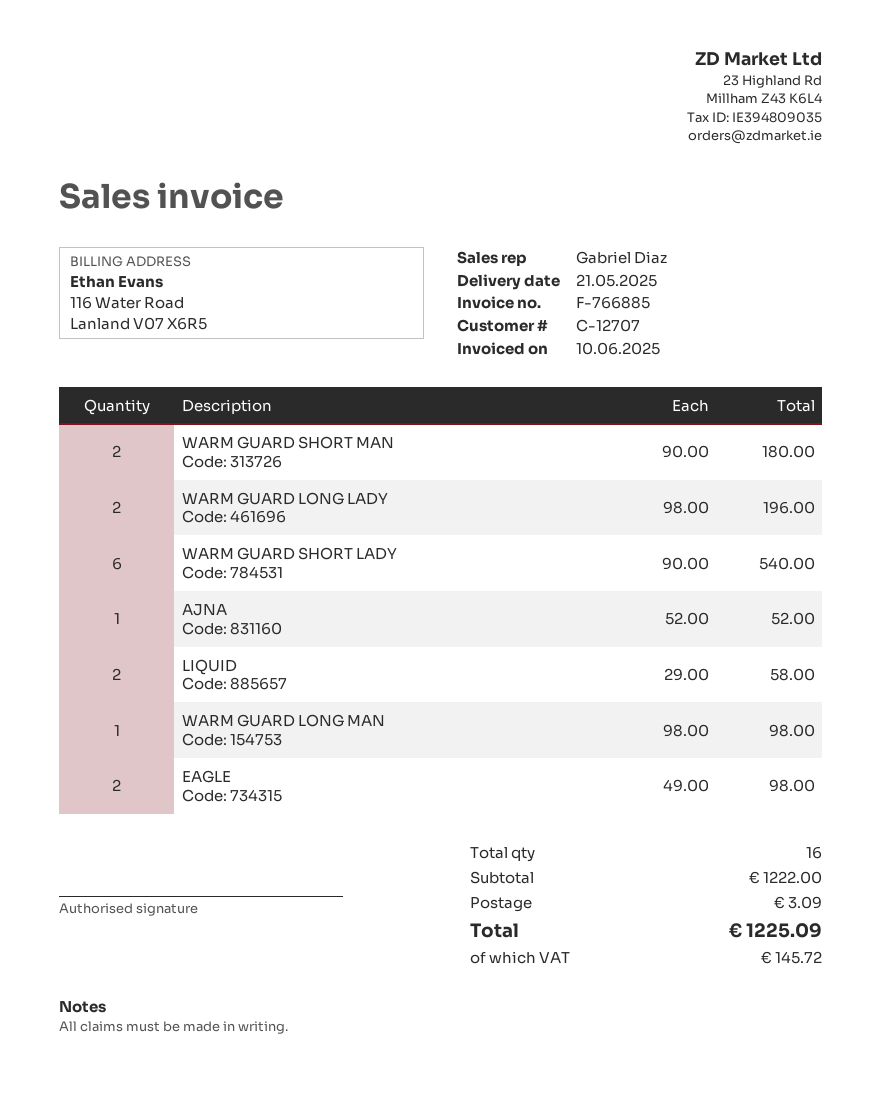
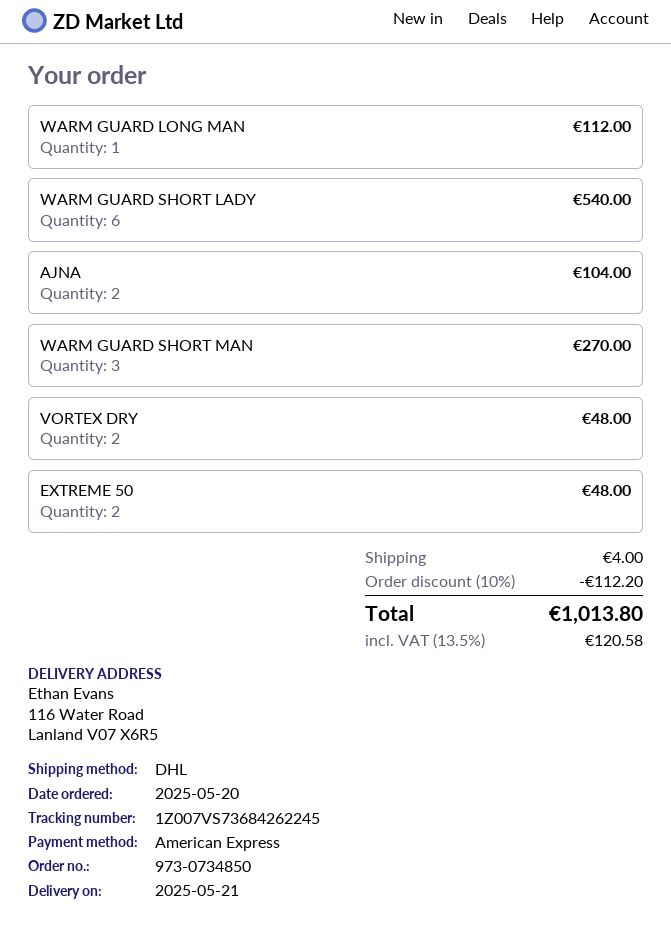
WARM GUARD SHORT MAN: 2 for 180.00 -> 3 for 270.00
WARM GUARD LONG LADY: 2 for 196.00 -> none
AJNA: 1 for 52.00 -> 2 for 104.00
LIQUID: 2 for 58.00 -> none
WARM GUARD LONG MAN: 1 for 98.00 -> 1 for 112.00
EAGLE: 2 for 98.00 -> none
VORTEX DRY: none -> 2 for 48.00
EXTREME 50: none -> 2 for 48.00
discount: none -> 10% = 112.20
shipping: 3.09 -> 4.00
tax: 145.72 -> 120.58
total: 1225.09 -> 1013.80

